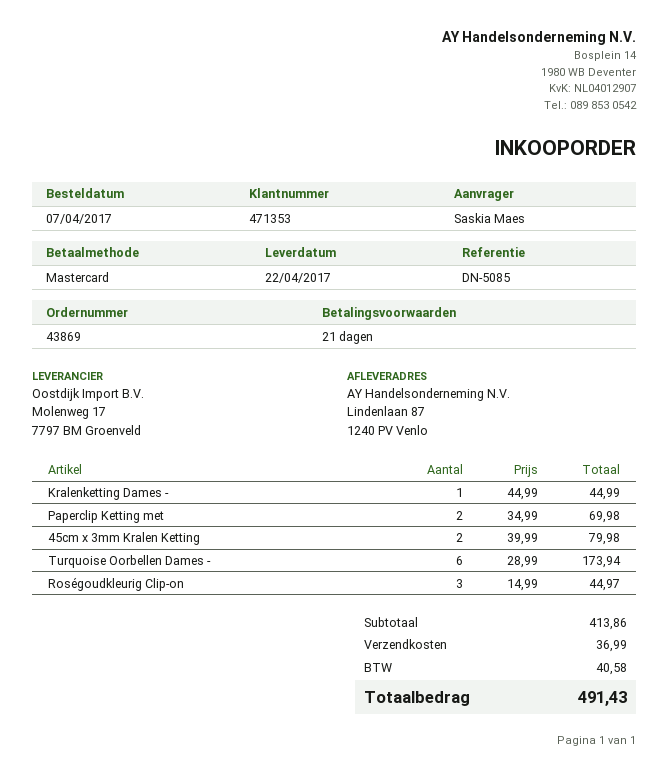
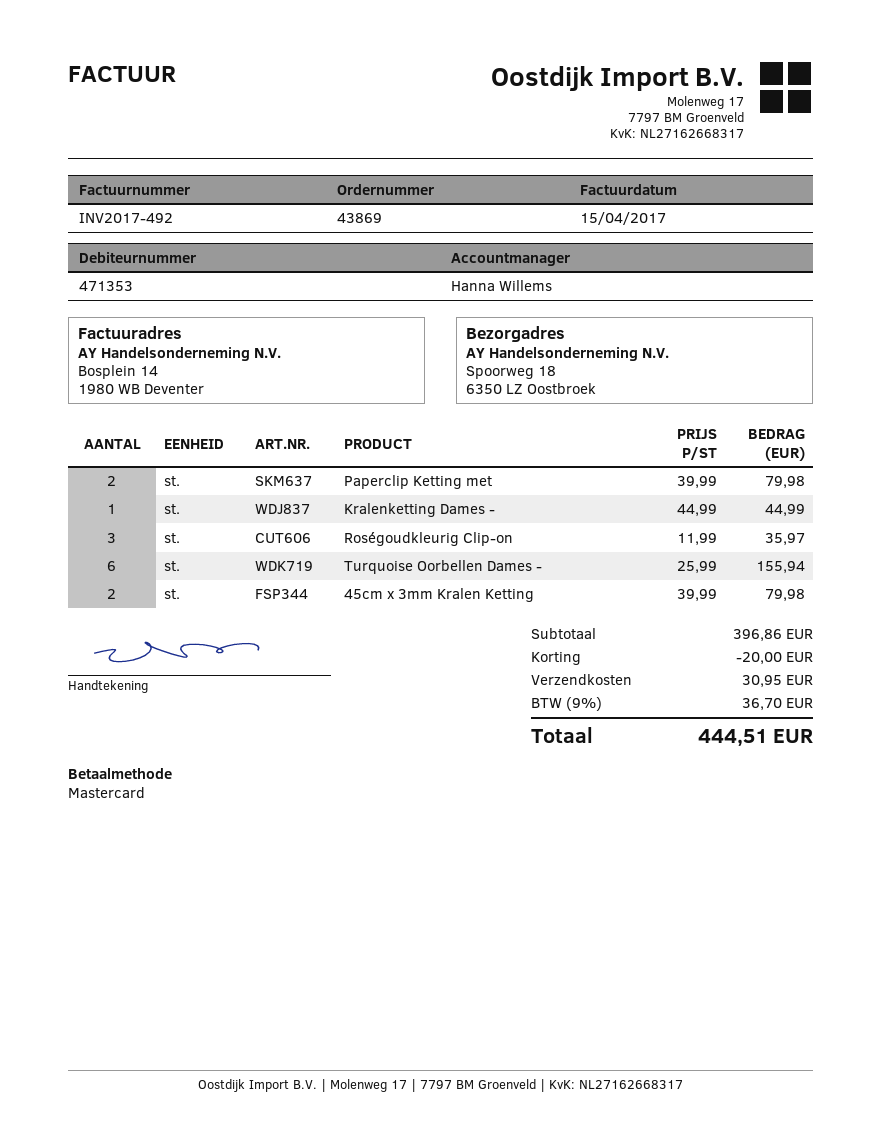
ship to: Lindenlaan 87, 1240 PV Venlo -> Spoorweg 18, 6350 LZ Oostbroek
Paperclip Ketting met: 2 x 34.99 = 69.98 -> 2 x 39.99 = 79.98
Turquoise Oorbellen Dames -: 6 x 28.99 = 173.94 -> 6 x 25.99 = 155.94
Roségoudkleurig Clip-on: 3 x 14.99 = 44.97 -> 3 x 11.99 = 35.97
subtotal: 413.86 -> 396.86
discount: none -> 20.00
shipping: 36.99 -> 30.95
tax: 40.58 -> 36.70
total: 491.43 -> 444.51

